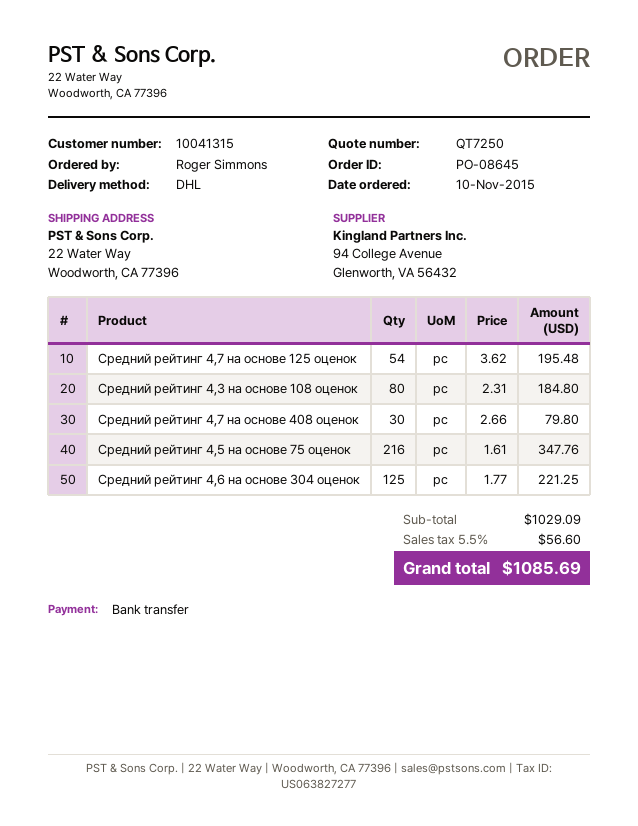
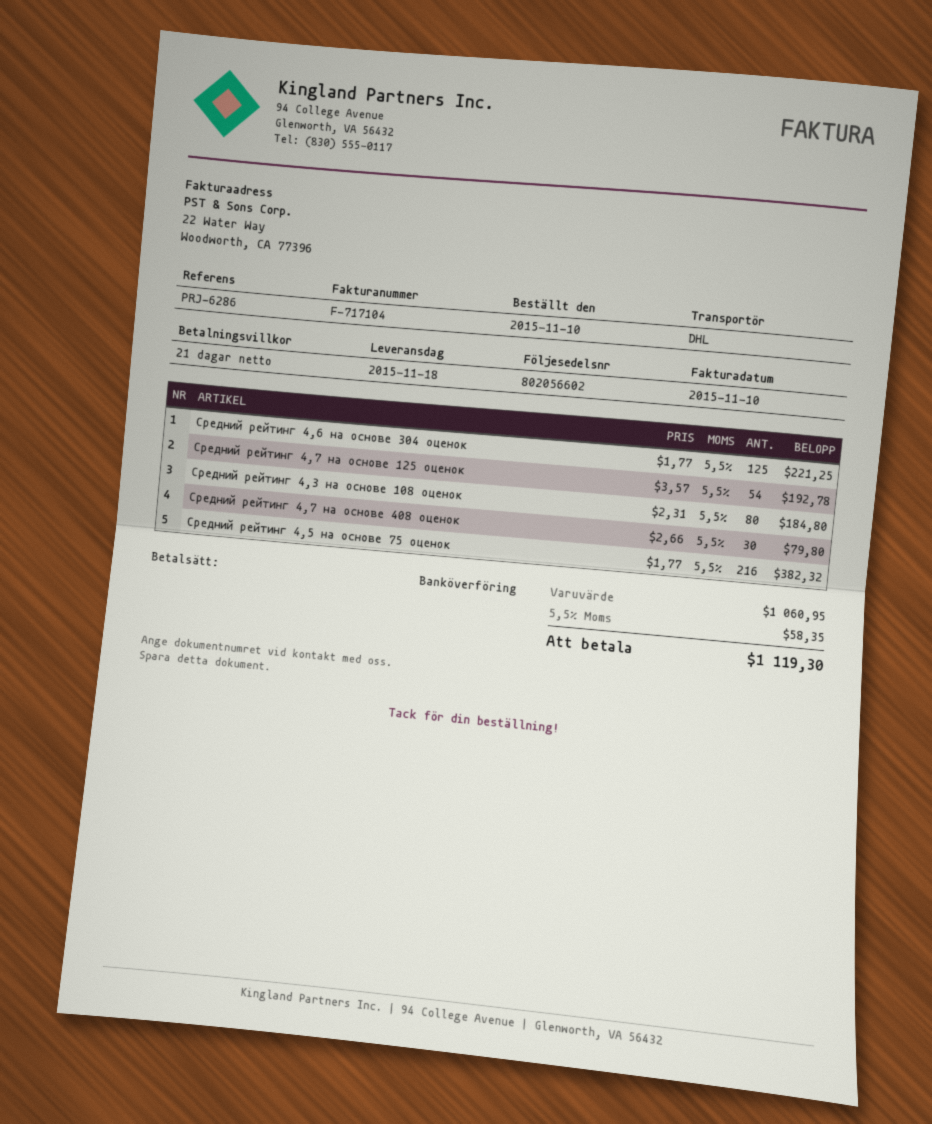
Средний рейтинг 4,7 на основе 125 оценок: 54 x 3.62 = 195.48 -> 54 x 3.57 = 192.78
Средний рейтинг 4,5 на основе 75 оценок: 216 x 1.61 = 347.76 -> 216 x 1.77 = 382.32
subtotal: 1029.09 -> 1060.95
tax: 5.5% = 56.60 -> 5.5% = 58.35
total: 1085.69 -> 1119.30

